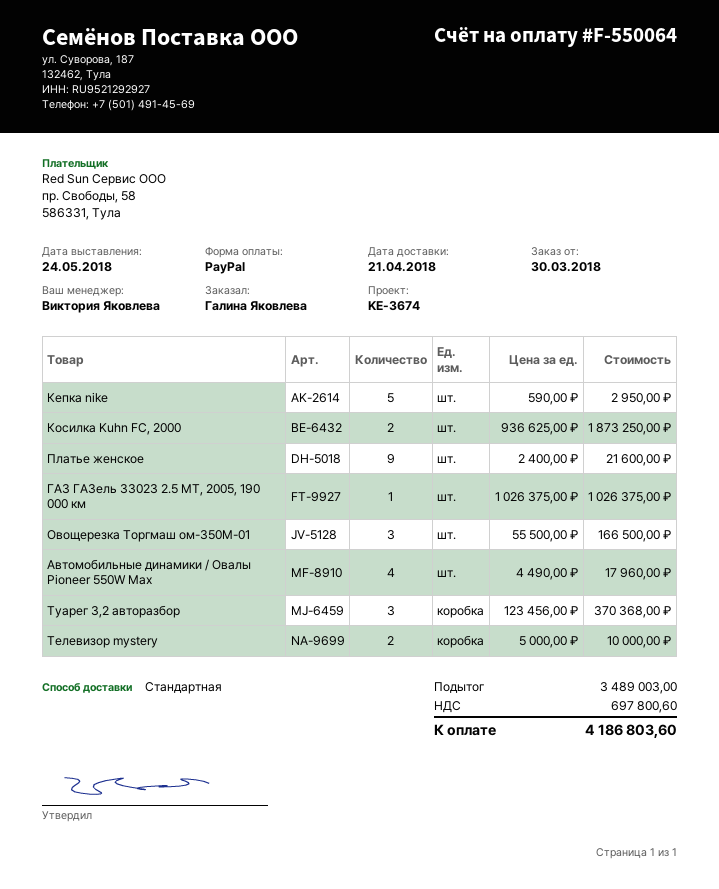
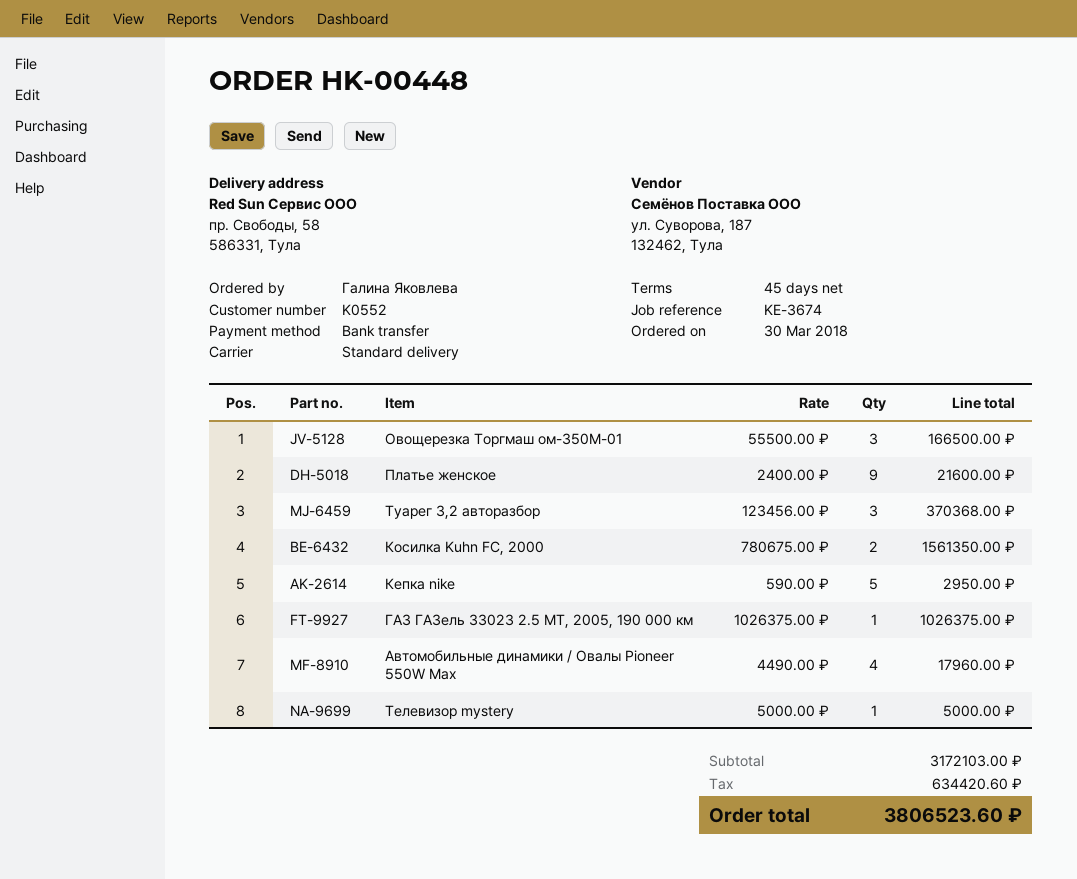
payment method: PayPal -> bank transfer
Косилка Kuhn FC, 2000: 2 x 936625.00 = 1873250.00 -> 2 x 780675.00 = 1561350.00
Телевизор mystery: 2 x 5000.00 = 10000.00 -> 1 x 5000.00 = 5000.00
subtotal: 3489003.00 -> 3172103.00
tax: 697800.60 -> 634420.60
total: 4186803.60 -> 3806523.60

